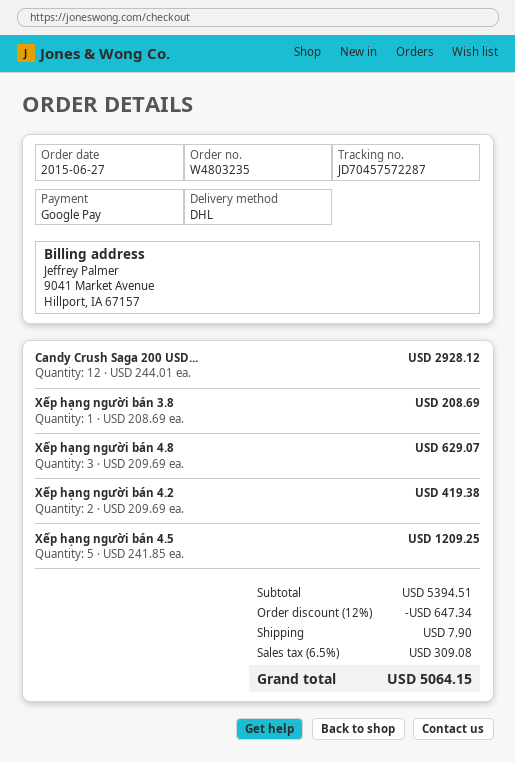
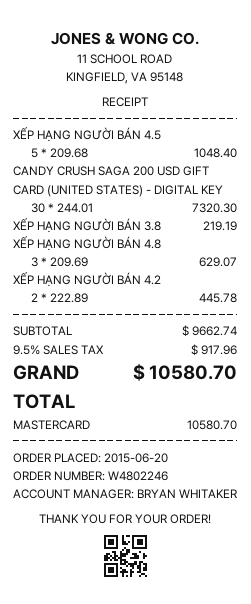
order number: W4803235 -> W4802246
order date: 2015-06-27 -> 2015-06-20
payment method: Google Pay -> Mastercard
Candy Crush Saga 200 USD...: 12 x 244.01 = 2928.12 -> 30 x 244.01 = 7320.30
Xếp hạng người bán 3.8: 1 x 208.69 = 208.69 -> 1 x 219.19 = 219.19
Xếp hạng người bán 4.2: 2 x 209.69 = 419.38 -> 2 x 222.89 = 445.78
Xếp hạng người bán 4.5: 5 x 241.85 = 1209.25 -> 5 x 209.68 = 1048.40
subtotal: 5394.51 -> 9662.74
discount: 12% = 647.34 -> none
shipping: 7.90 -> none
tax: 6.5% = 309.08 -> 9.5% = 917.96
total: 5064.15 -> 10580.70

